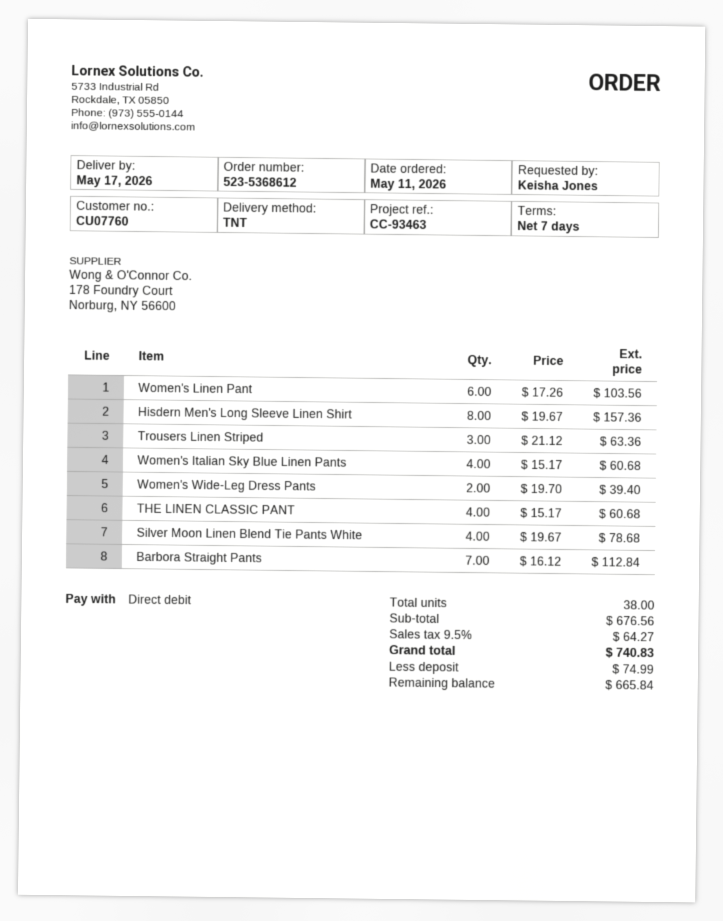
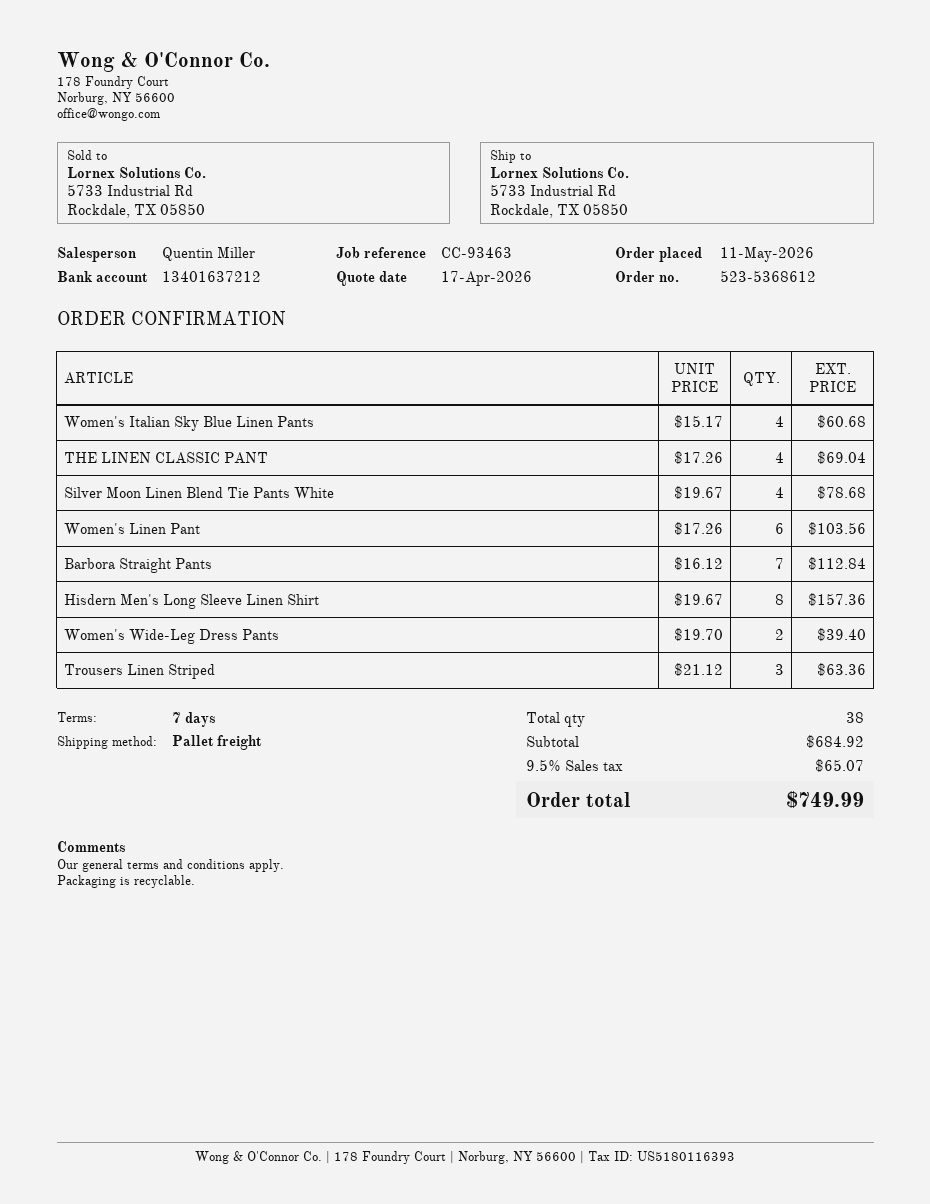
shipping method: TNT -> pallet freight
THE LINEN CLASSIC PANT: 4 x 15.17 = 60.68 -> 4 x 17.26 = 69.04
subtotal: 676.56 -> 684.92
tax: 9.5% = 64.27 -> 9.5% = 65.07
total: 740.83 -> 749.99

